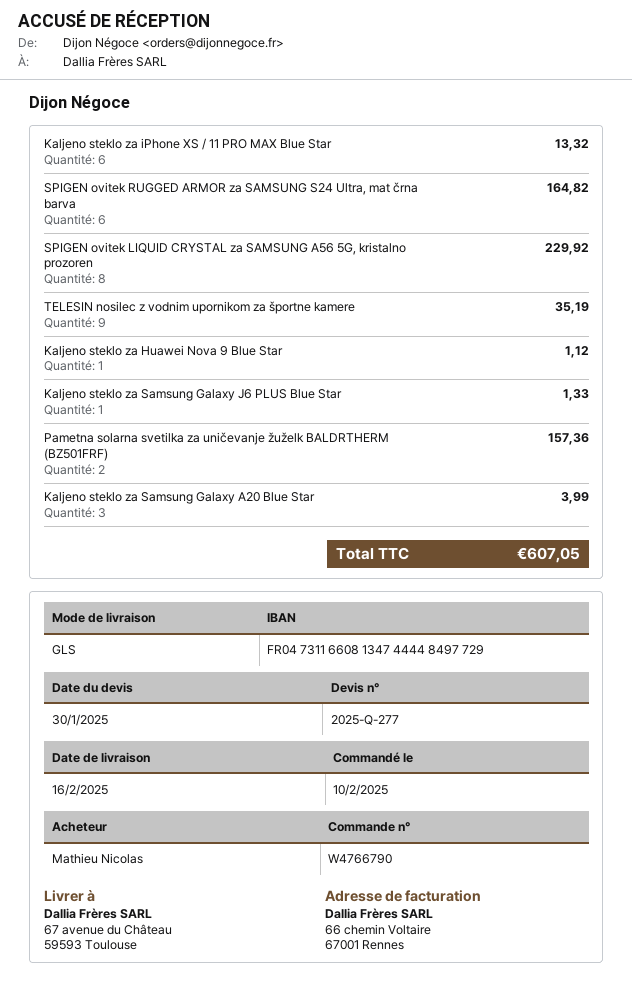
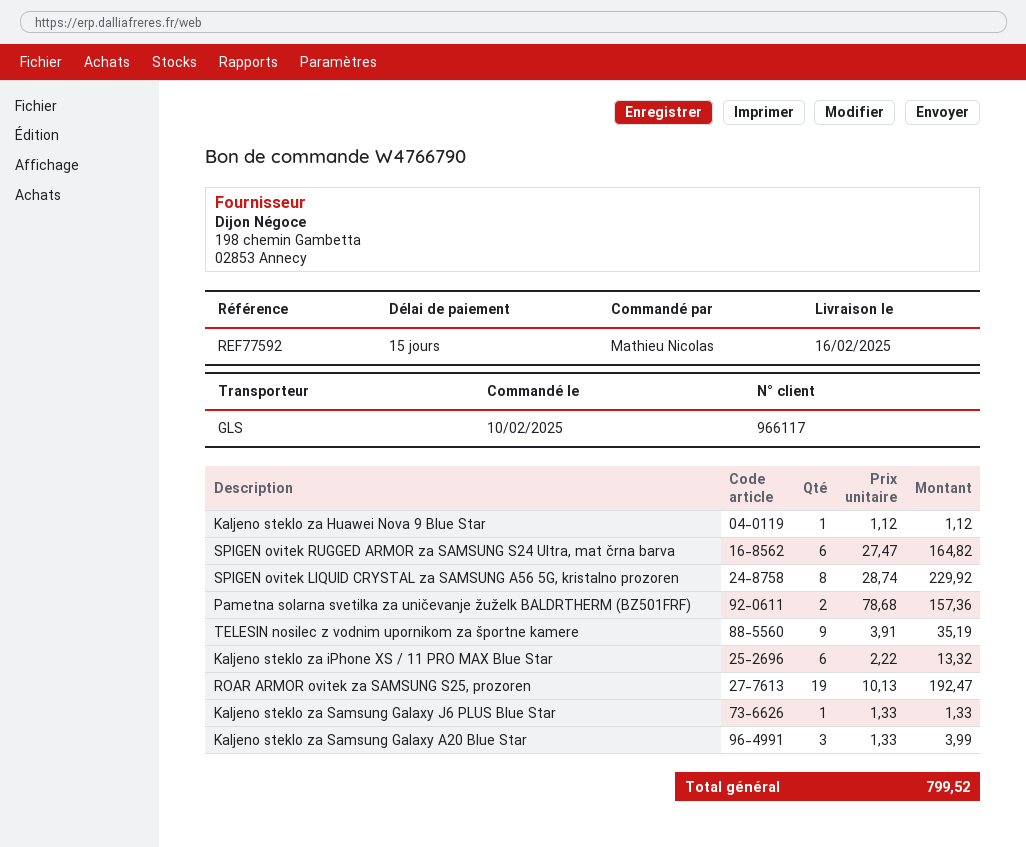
ROAR ARMOR ovitek za SAMSUNG S25, prozoren: none -> 19 for 192.47
total: 607.05 -> 799.52

